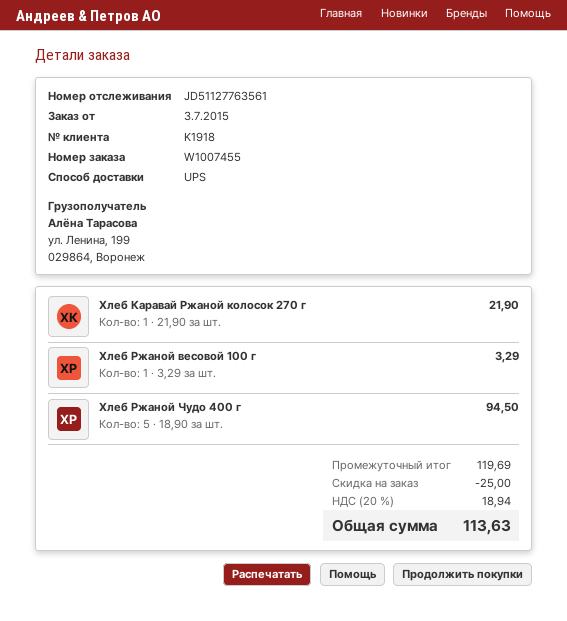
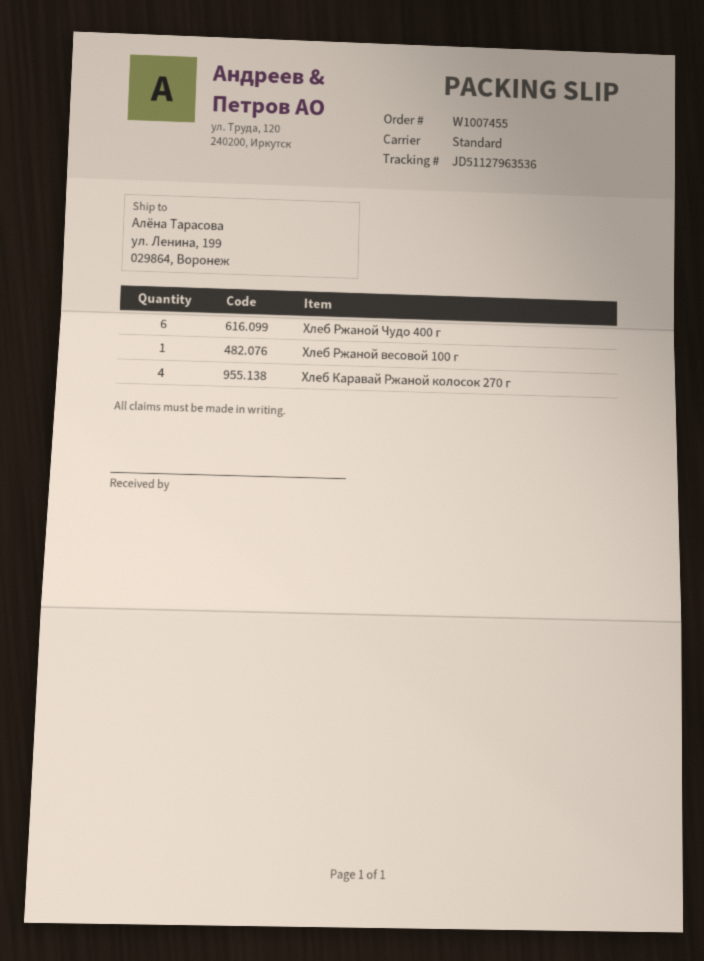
shipping method: UPS -> standard
tracking number: JD51127763561 -> JD51127963536
Хлеб Каравай Ржаной колосок 270 г: 1 -> 4
Хлеб Ржаной Чудо 400 г: 5 -> 6

